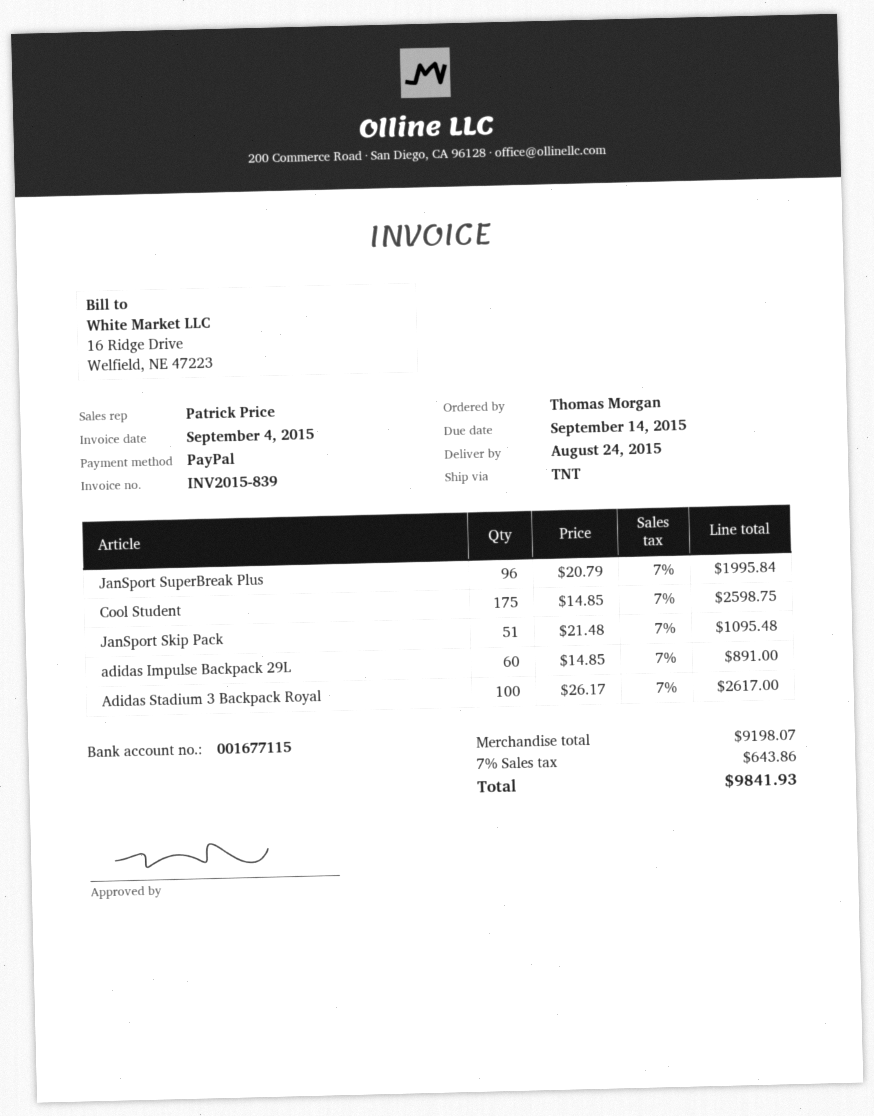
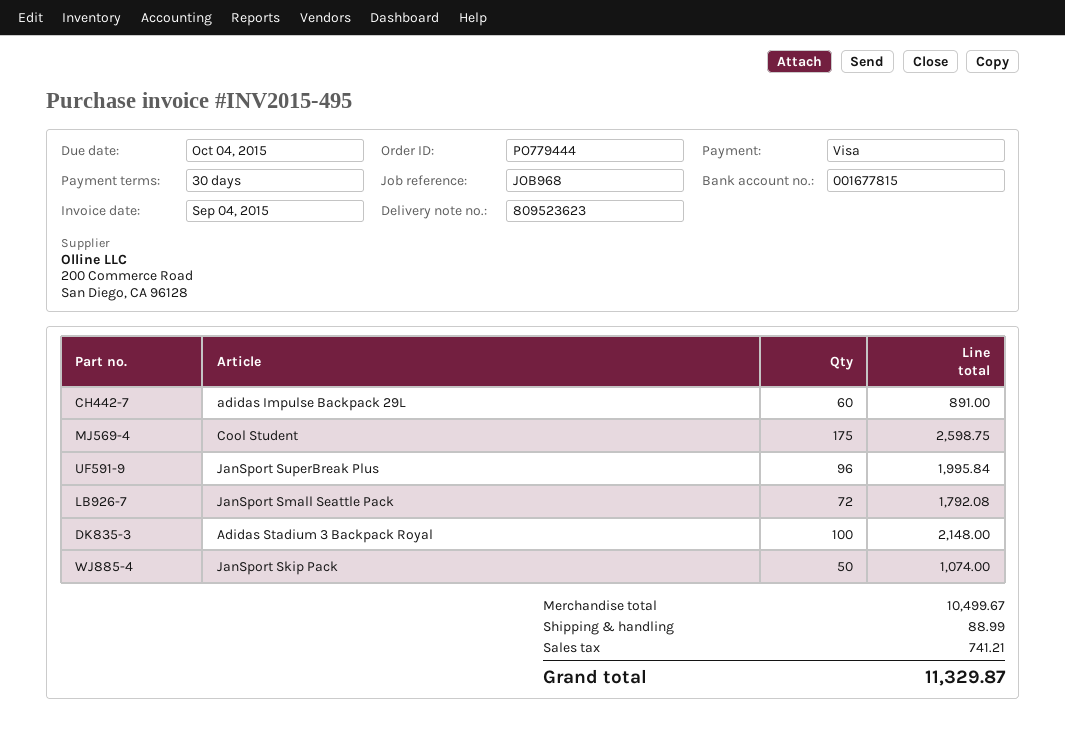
invoice number: INV2015-839 -> INV2015-495
due date: 2015-09-14 -> 2015-10-04
payment method: PayPal -> Visa
bank account: 001677115 -> 001677815
JanSport Skip Pack: 51 for 1095.48 -> 50 for 1074.00
Adidas Stadium 3 Backpack Royal: 100 for 2617.00 -> 100 for 2148.00
JanSport Small Seattle Pack: none -> 72 for 1792.08
subtotal: 9198.07 -> 10499.67
shipping: none -> 88.99
tax: 643.86 -> 741.21
total: 9841.93 -> 11329.87

